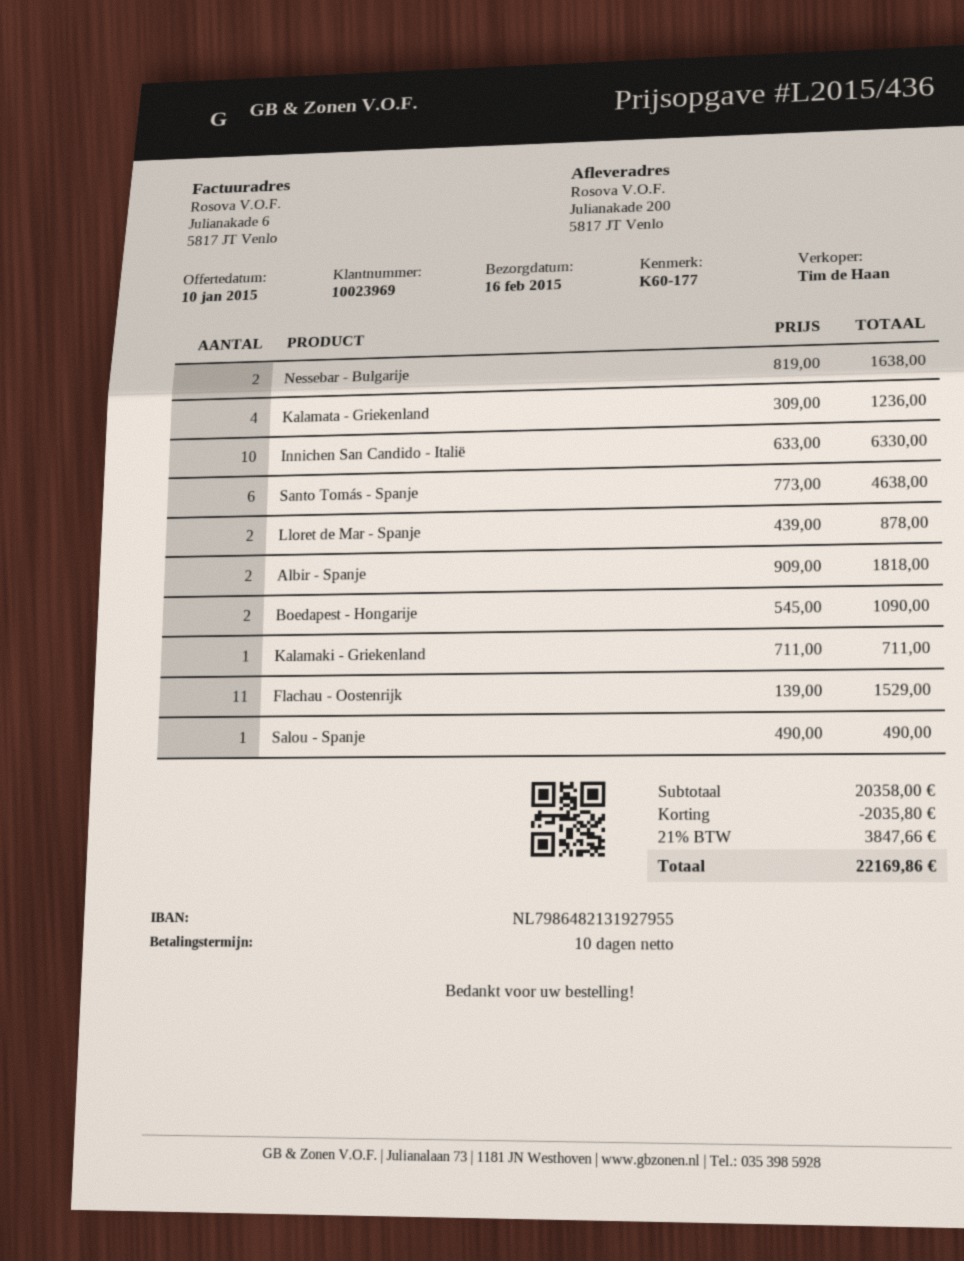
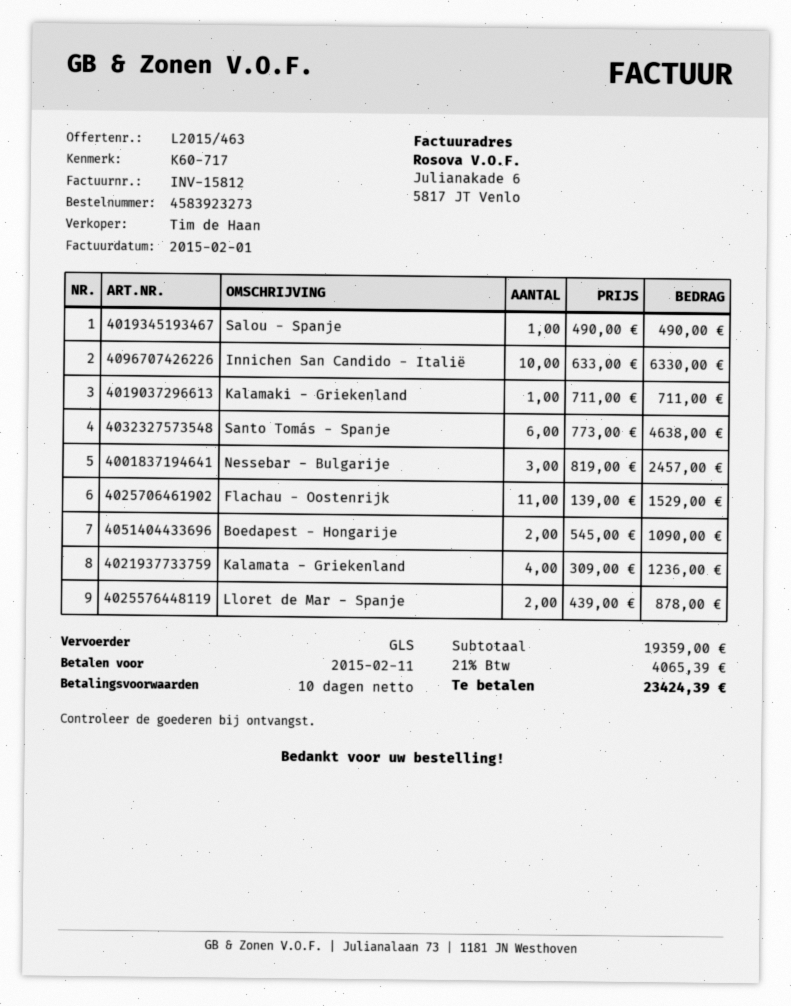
quote number: L2015/436 -> L2015/463
reference: K60-177 -> K60-717
Nessebar - Bulgarije: 2 x 819.00 = 1638.00 -> 3 x 819.00 = 2457.00
Albir - Spanje: 2 x 909.00 = 1818.00 -> none
subtotal: 20358.00 -> 19359.00
discount: 2035.80 -> none
tax: 21% = 3847.66 -> 21% = 4065.39
total: 22169.86 -> 23424.39

